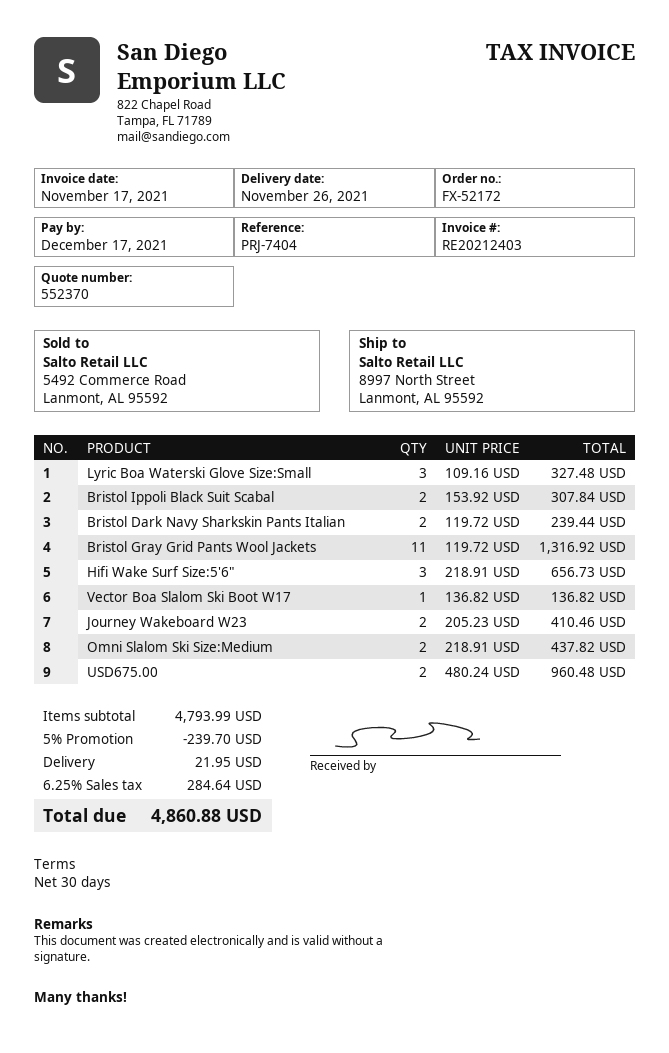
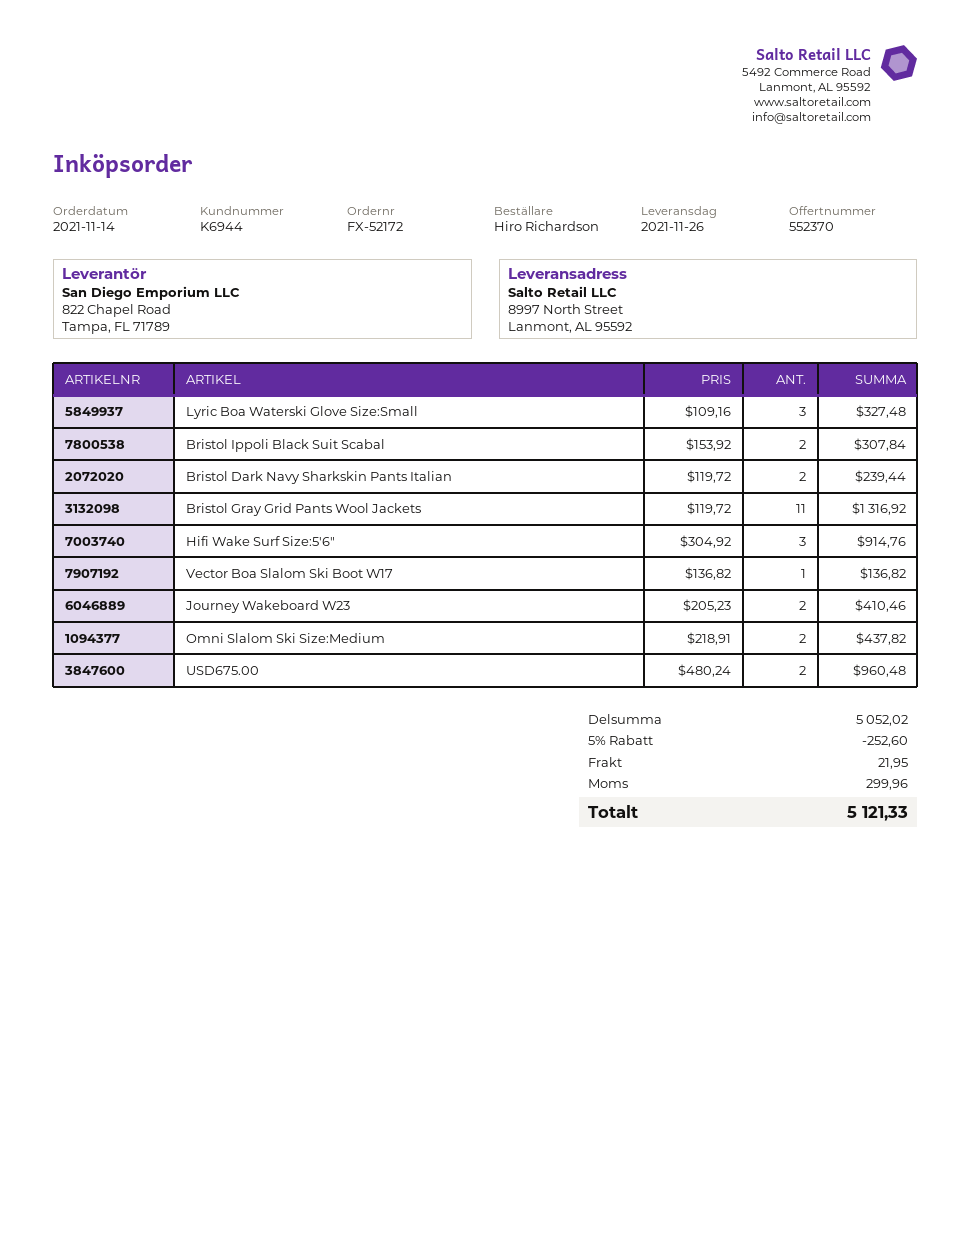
Hifi Wake Surf Size:5'6": 3 x 218.91 = 656.73 -> 3 x 304.92 = 914.76
subtotal: 4793.99 -> 5052.02
discount: 5% = 239.70 -> 5% = 252.60
tax: 284.64 -> 299.96
total: 4860.88 -> 5121.33

